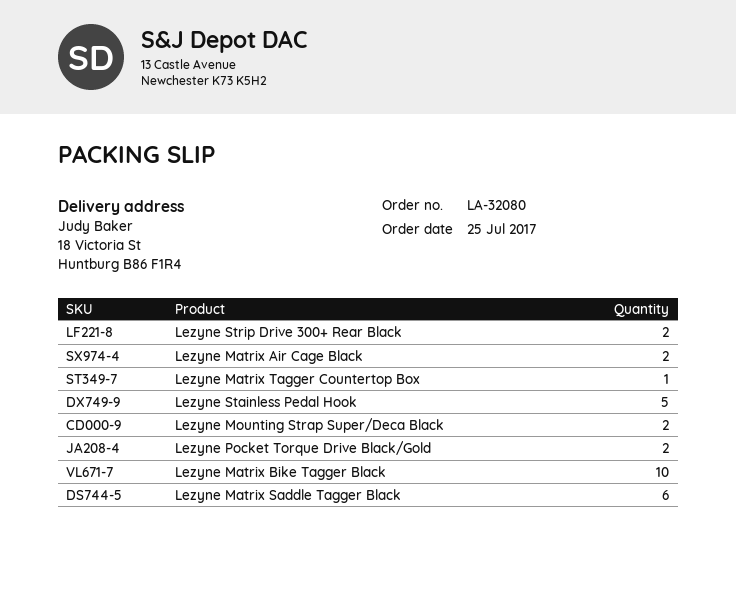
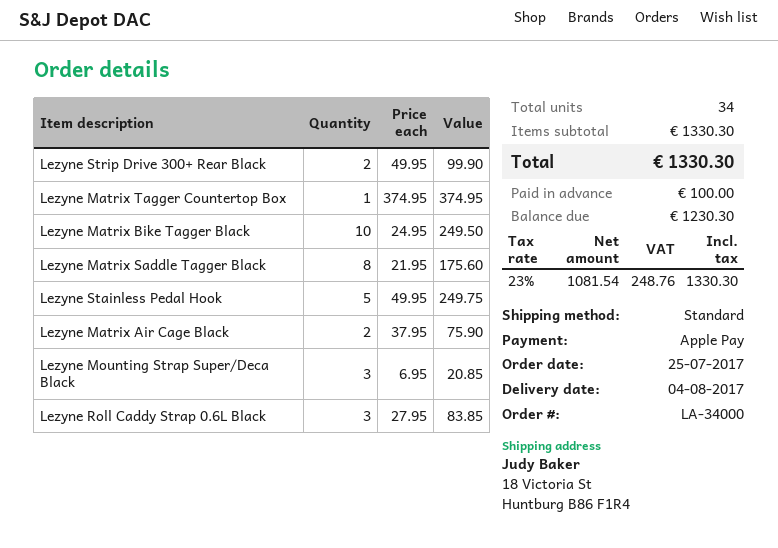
order number: LA-32080 -> LA-34000
Lezyne Mounting Strap Super/Deca Black: 2 -> 3
Lezyne Pocket Torque Drive Black/Gold: 2 -> none
Lezyne Matrix Saddle Tagger Black: 6 -> 8
Lezyne Roll Caddy Strap 0.6L Black: none -> 3

